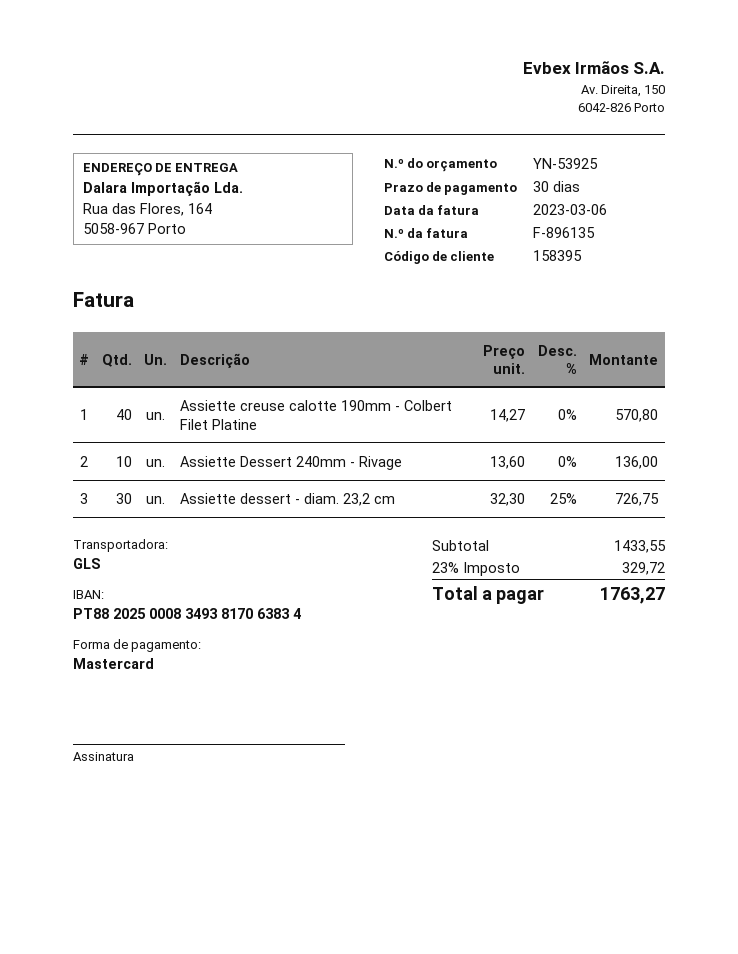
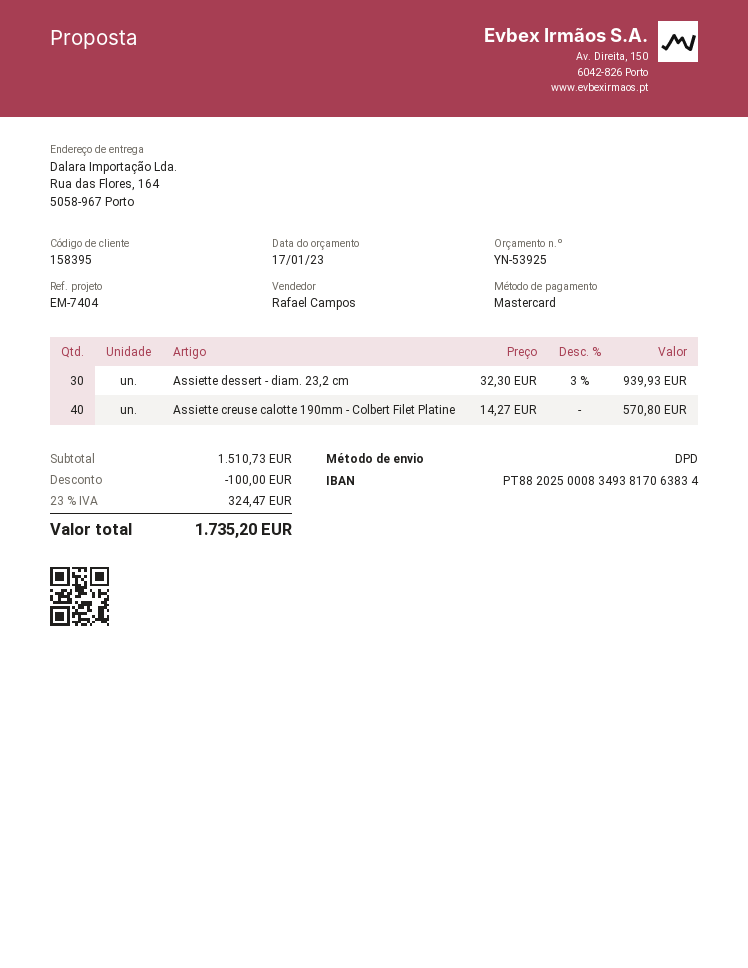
shipping method: GLS -> DPD
Assiette Dessert 240mm - Rivage: 10 x 13.60 = 136.00 -> none
Assiette dessert - diam. 23,2 cm: 30 x 32.30 - 25% = 726.75 -> 30 x 32.30 - 3% = 939.93
subtotal: 1433.55 -> 1510.73
discount: none -> 100.00
tax: 23% = 329.72 -> 23% = 324.47
total: 1763.27 -> 1735.20

